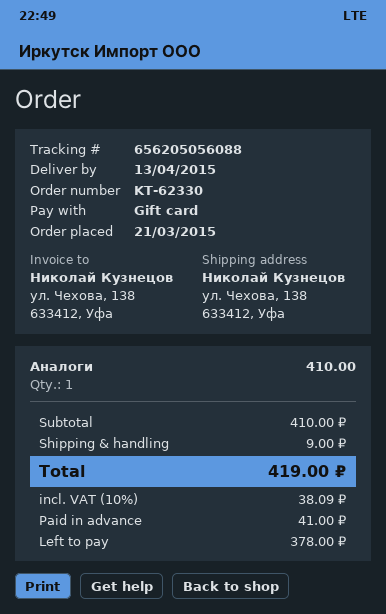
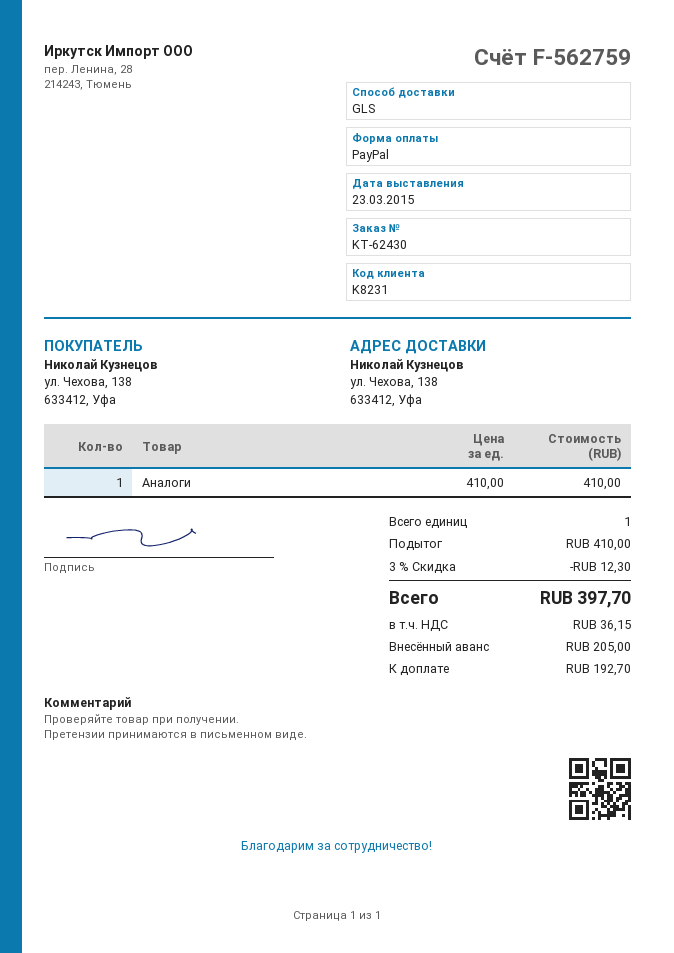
order number: KT-62330 -> KT-62430
payment method: gift card -> PayPal
discount: none -> 3% = 12.30
shipping: 9.00 -> none
tax: 38.09 -> 36.15
total: 419.00 -> 397.70
deposit: 41.00 -> 205.00
balance: 378.00 -> 192.70

